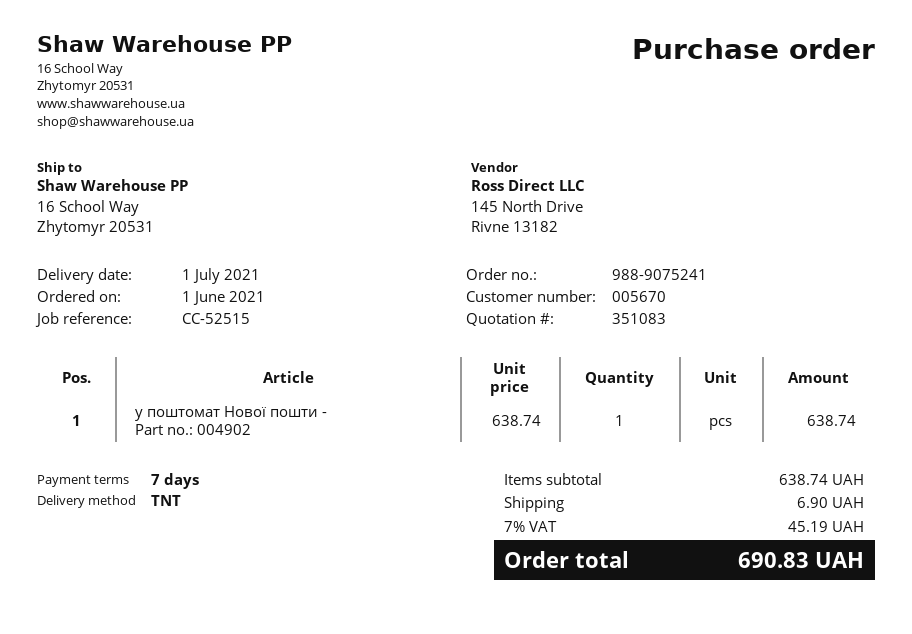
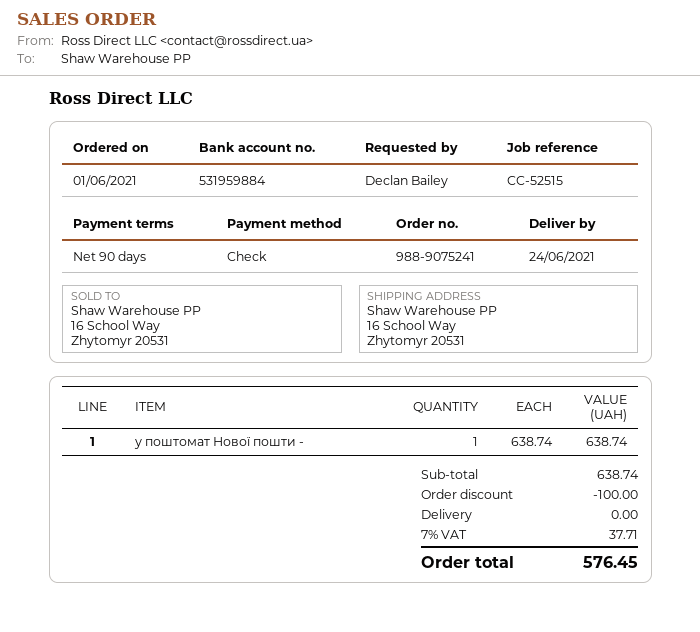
delivery date: 2021-07-01 -> 2021-06-24
payment terms: 7 days -> 90 days
discount: none -> 100.00
shipping: 6.90 -> 0.00
tax: 7% = 45.19 -> 7% = 37.71
total: 690.83 -> 576.45

